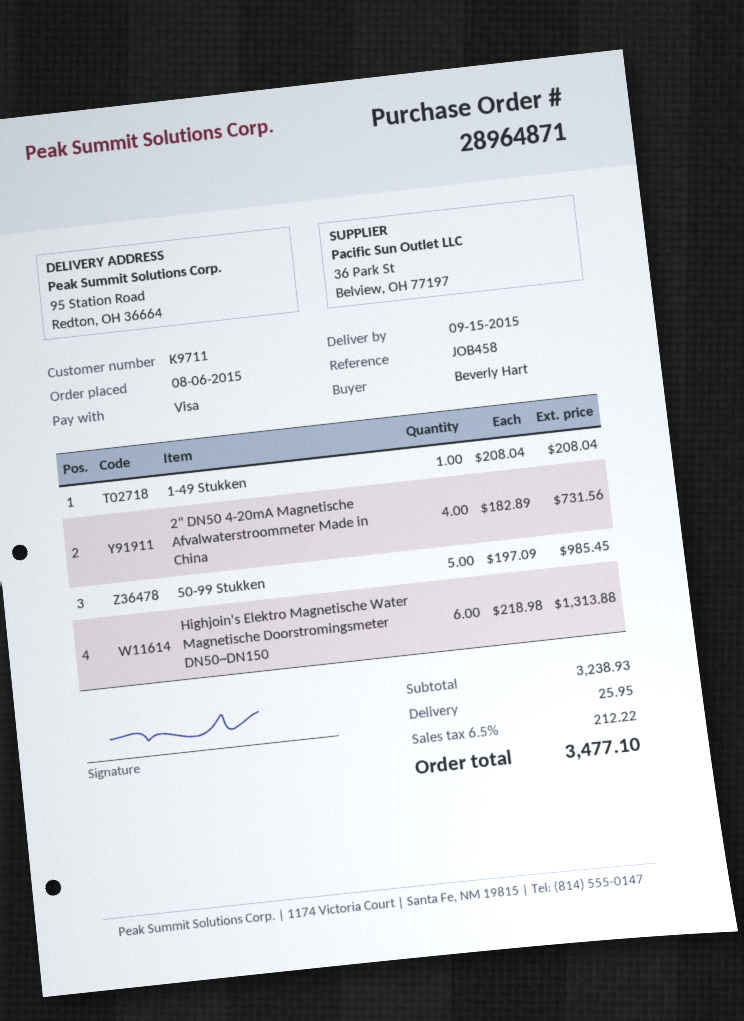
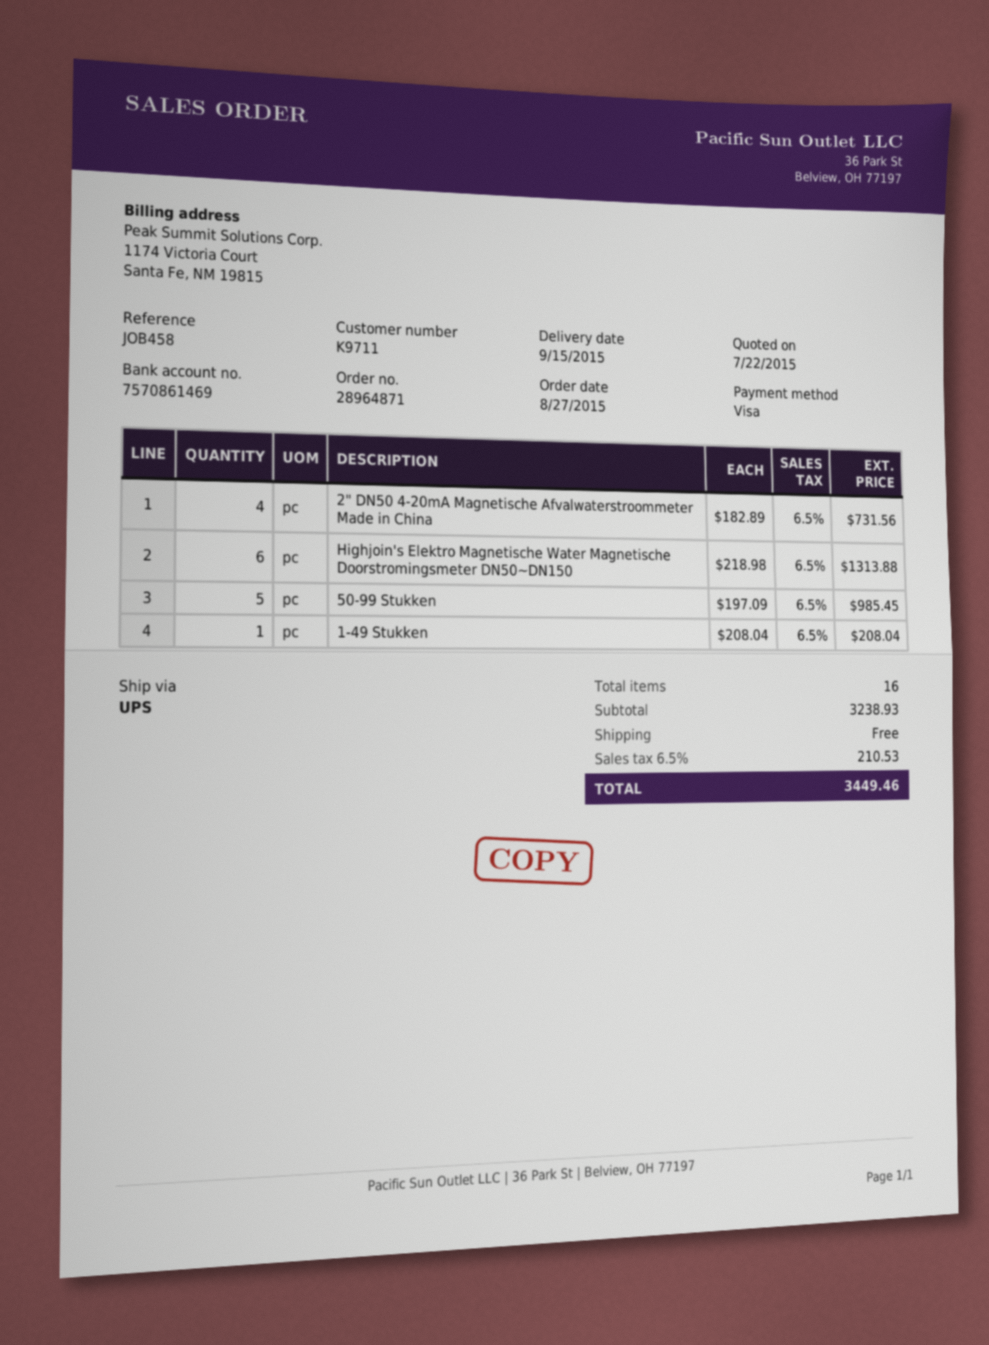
order date: 2015-08-06 -> 2015-08-27
shipping: 25.95 -> 0.00
tax: 6.5% = 212.22 -> 6.5% = 210.53
total: 3477.10 -> 3449.46

